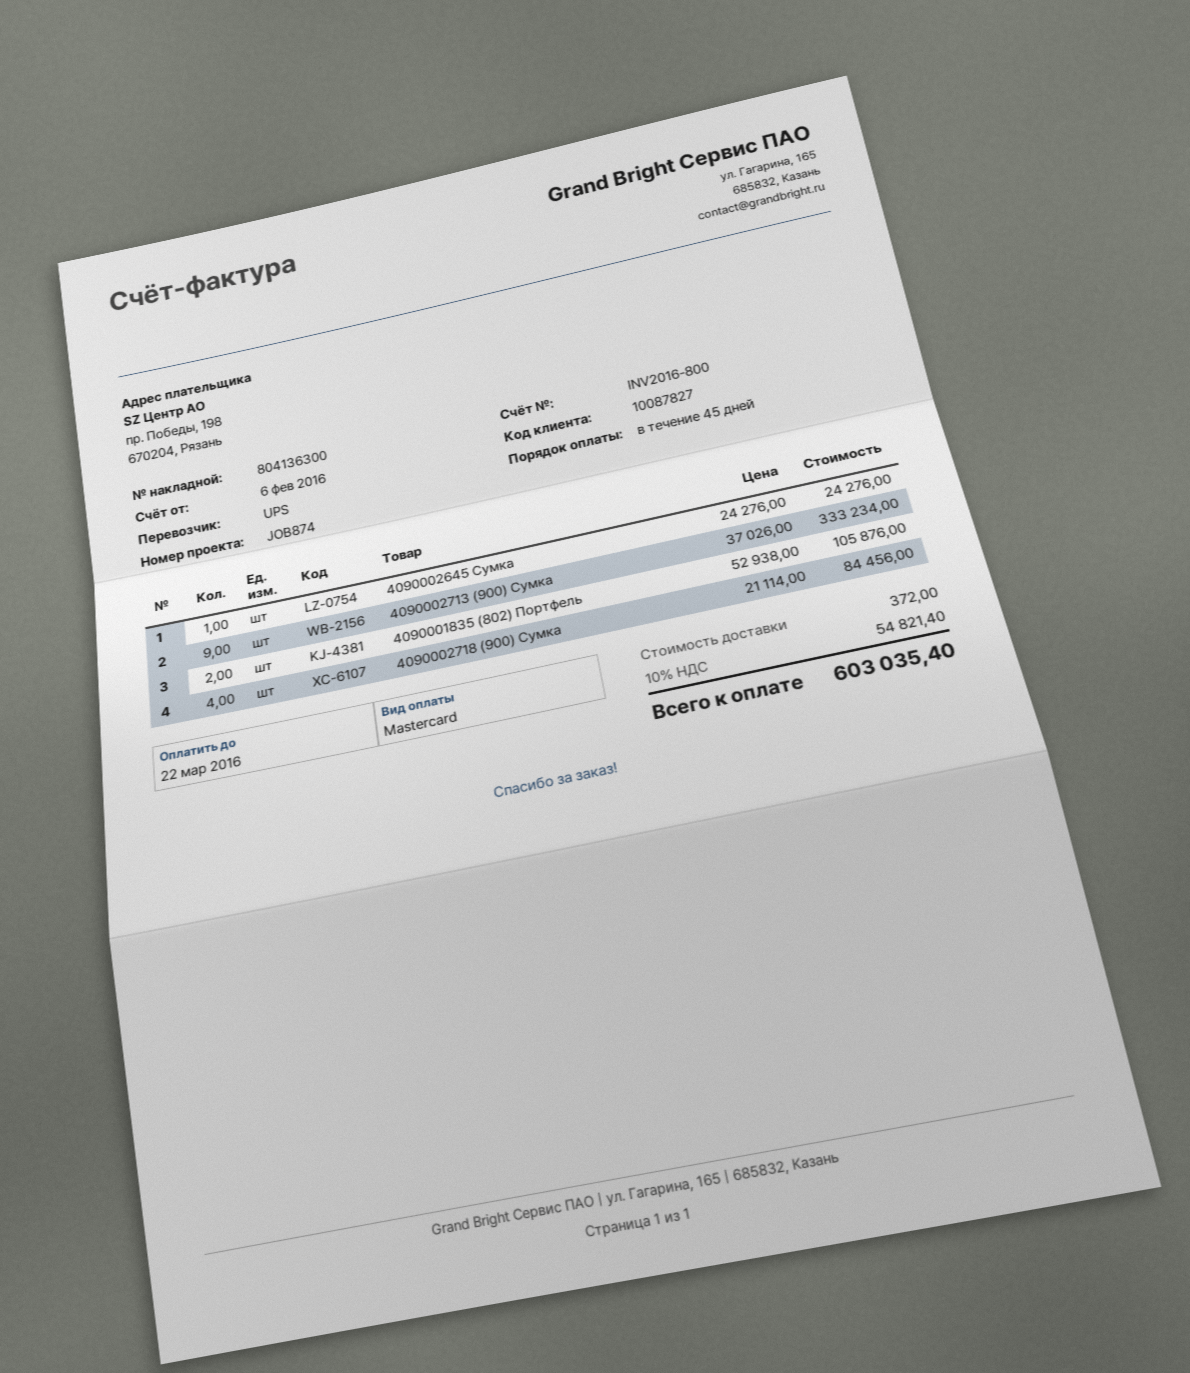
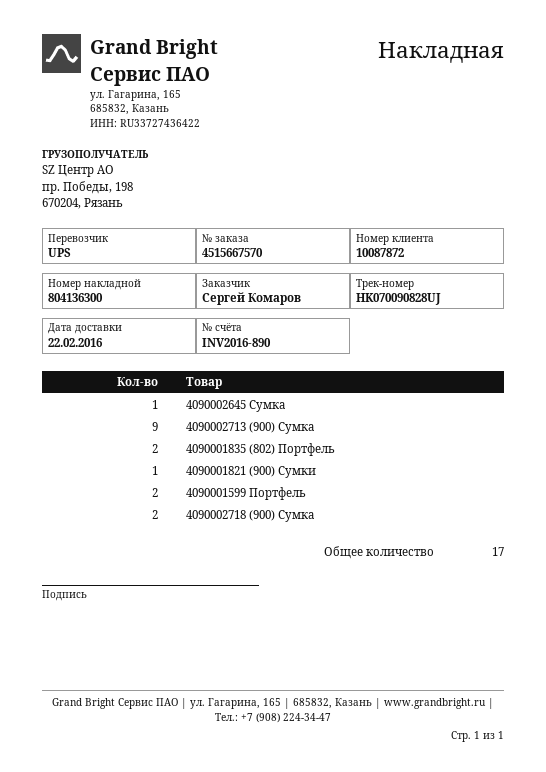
invoice number: INV2016-800 -> INV2016-890
customer number: 10087827 -> 10087872
4090002718 (900) Сумка: 4 -> 2
4090001821 (900) Сумки: none -> 1
4090001599 Портфель: none -> 2

